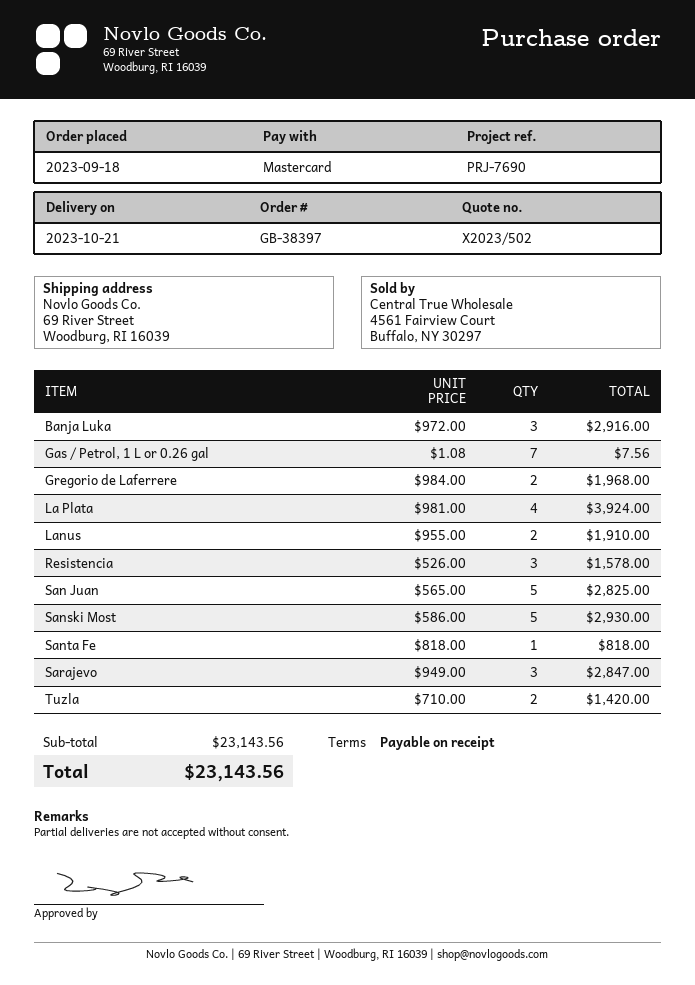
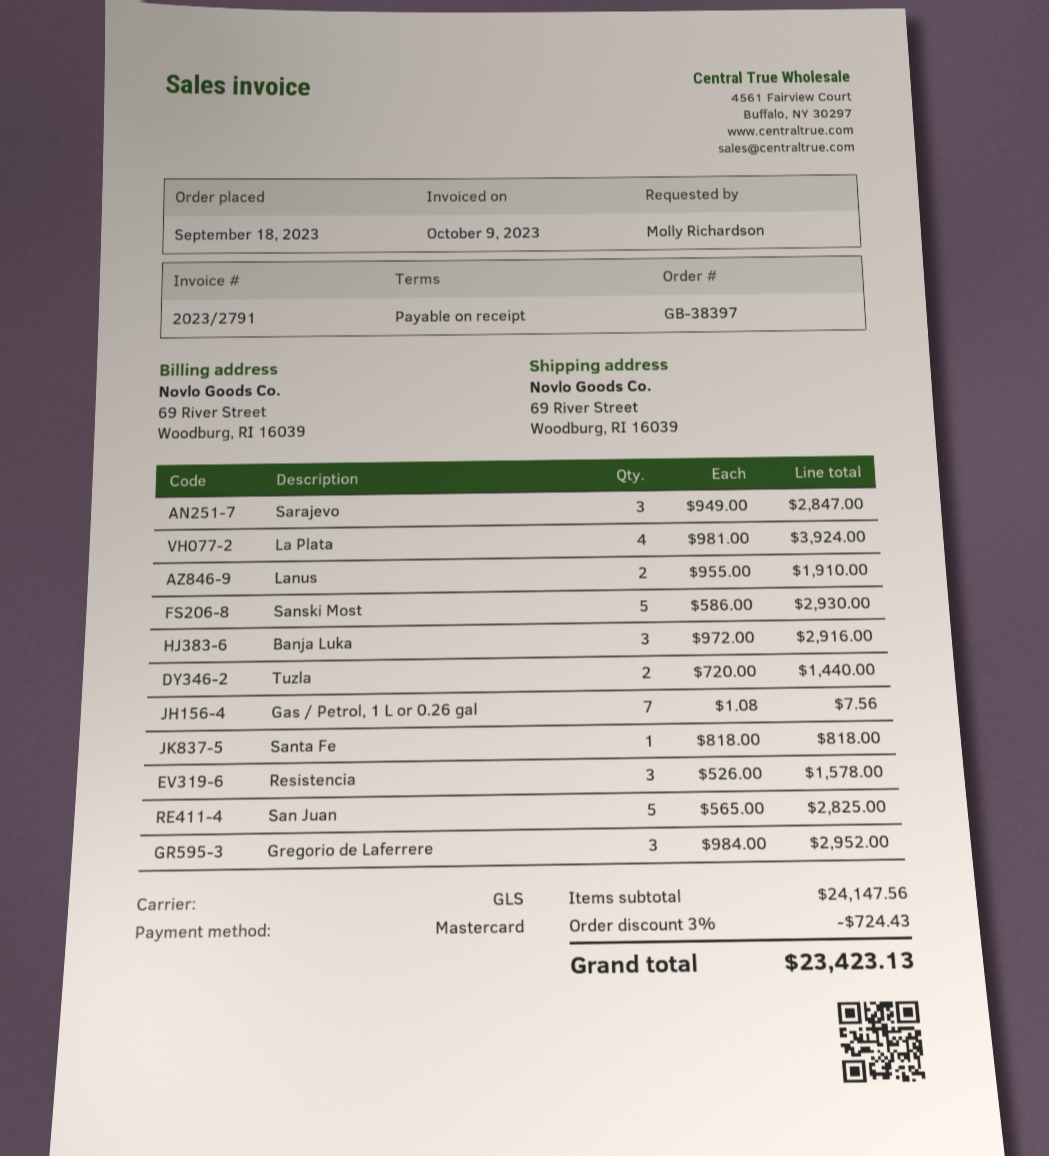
Gregorio de Laferrere: 2 x 984.00 = 1968.00 -> 3 x 984.00 = 2952.00
Tuzla: 2 x 710.00 = 1420.00 -> 2 x 720.00 = 1440.00
subtotal: 23143.56 -> 24147.56
discount: none -> 3% = 724.43
total: 23143.56 -> 23423.13

